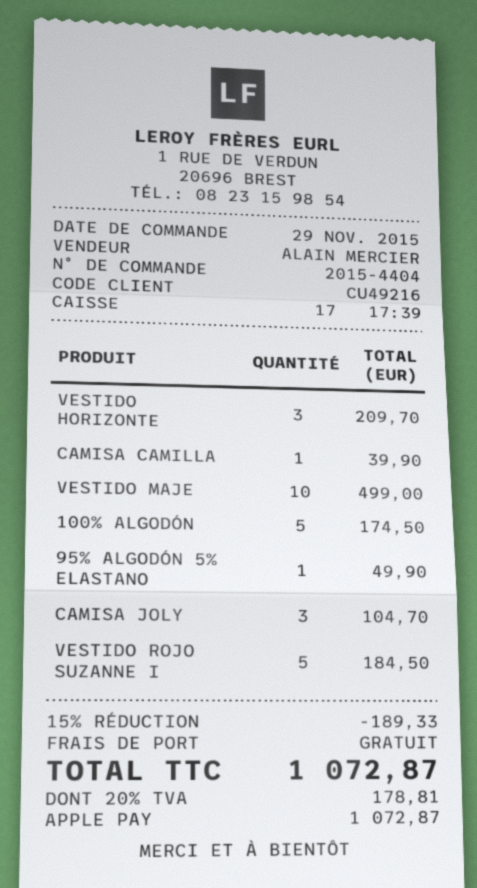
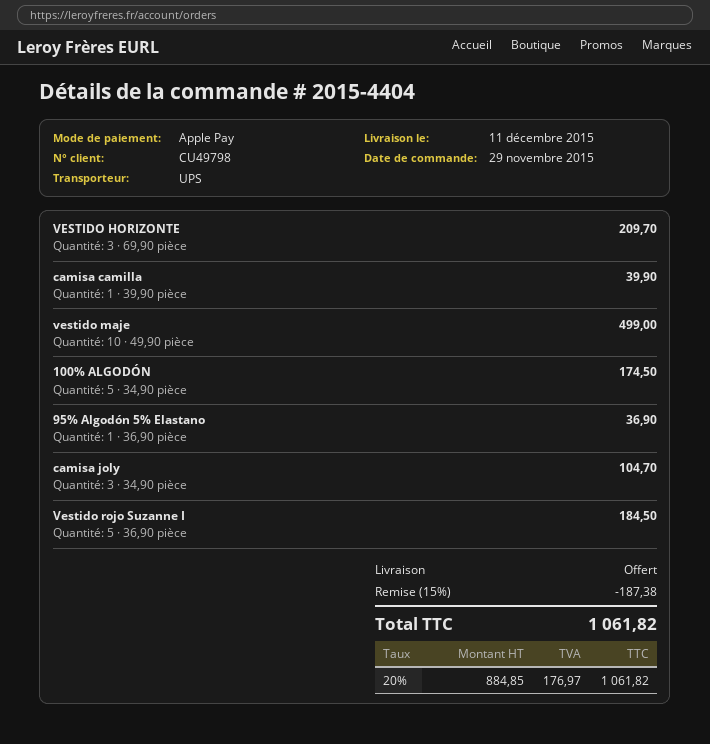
customer number: CU49216 -> CU49798
95% ALGODÓN 5% ELASTANO: 1 for 49.90 -> 1 for 36.90
discount: 15% = 189.33 -> 15% = 187.38
tax: 20% = 178.81 -> 20% = 176.97
total: 1072.87 -> 1061.82

